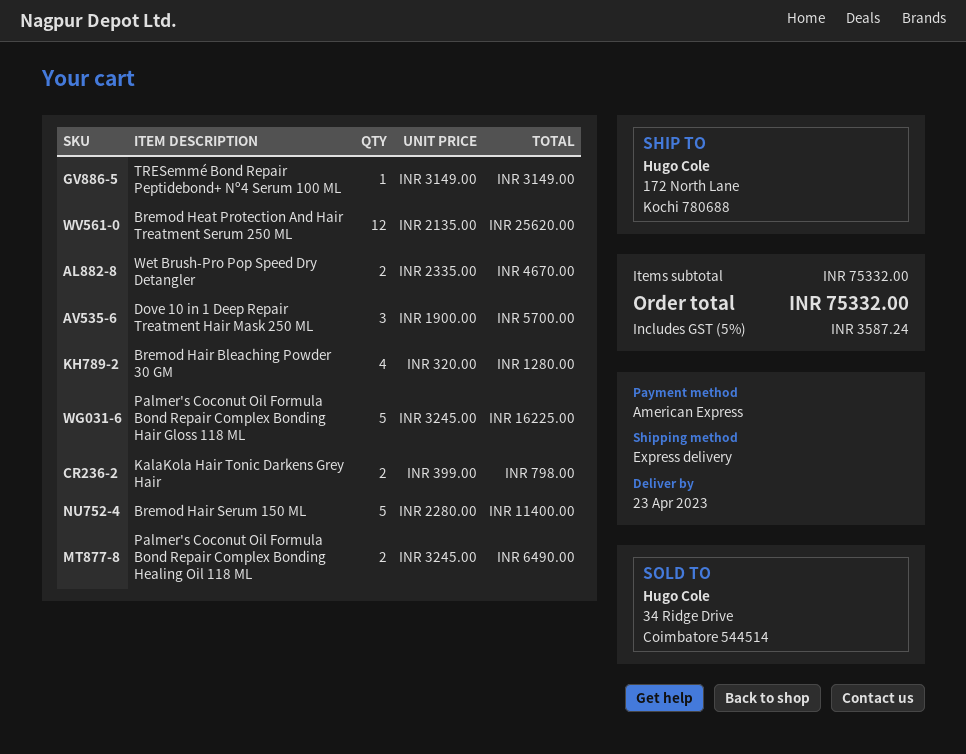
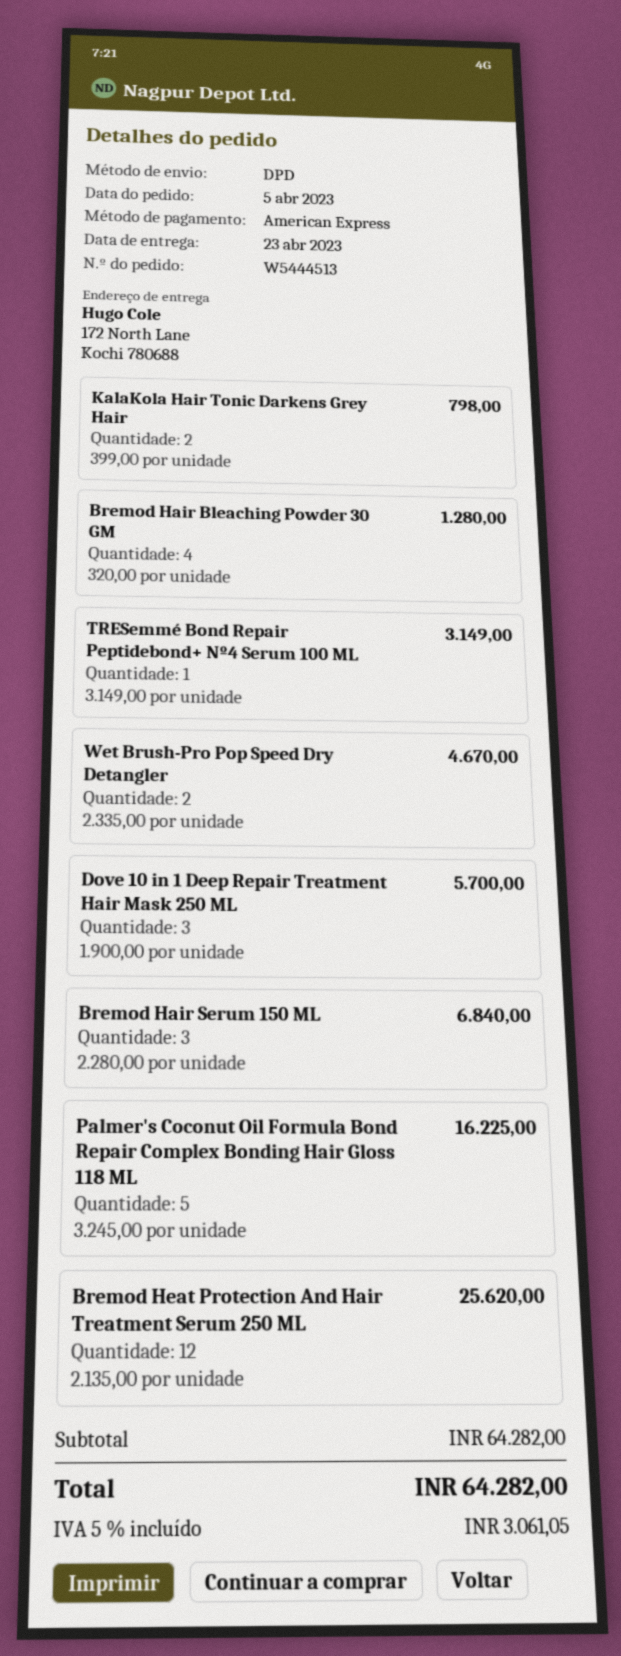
shipping method: express -> DPD
Bremod Hair Serum 150 ML: 5 x 2280.00 = 11400.00 -> 3 x 2280.00 = 6840.00
Palmer's Coconut Oil Formula Bond Repair Complex Bonding Healing Oil 118 ML: 2 x 3245.00 = 6490.00 -> none
subtotal: 75332.00 -> 64282.00
tax: 5% = 3587.24 -> 5% = 3061.05
total: 75332.00 -> 64282.00

